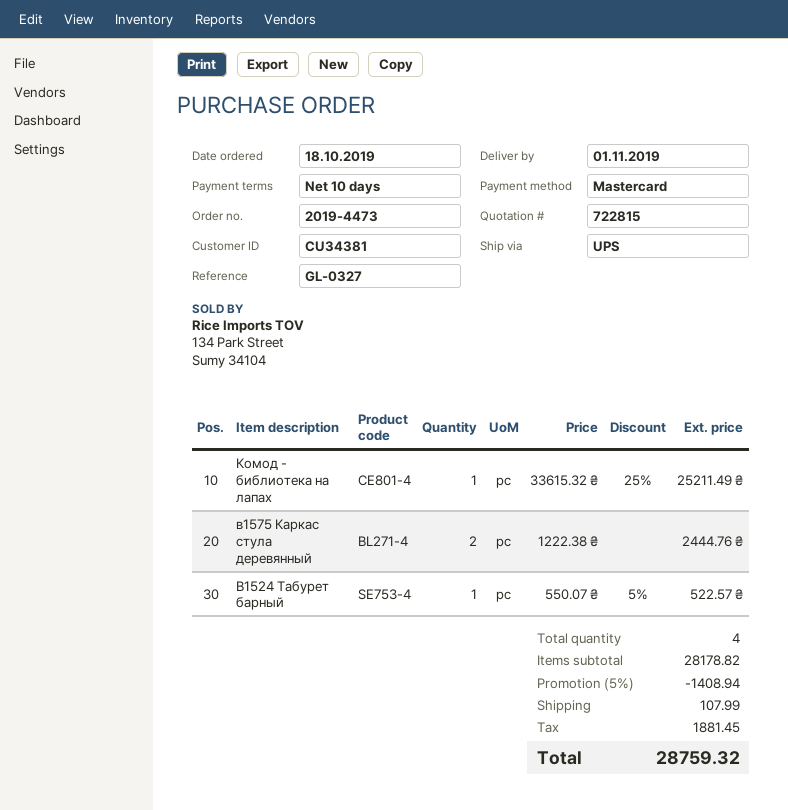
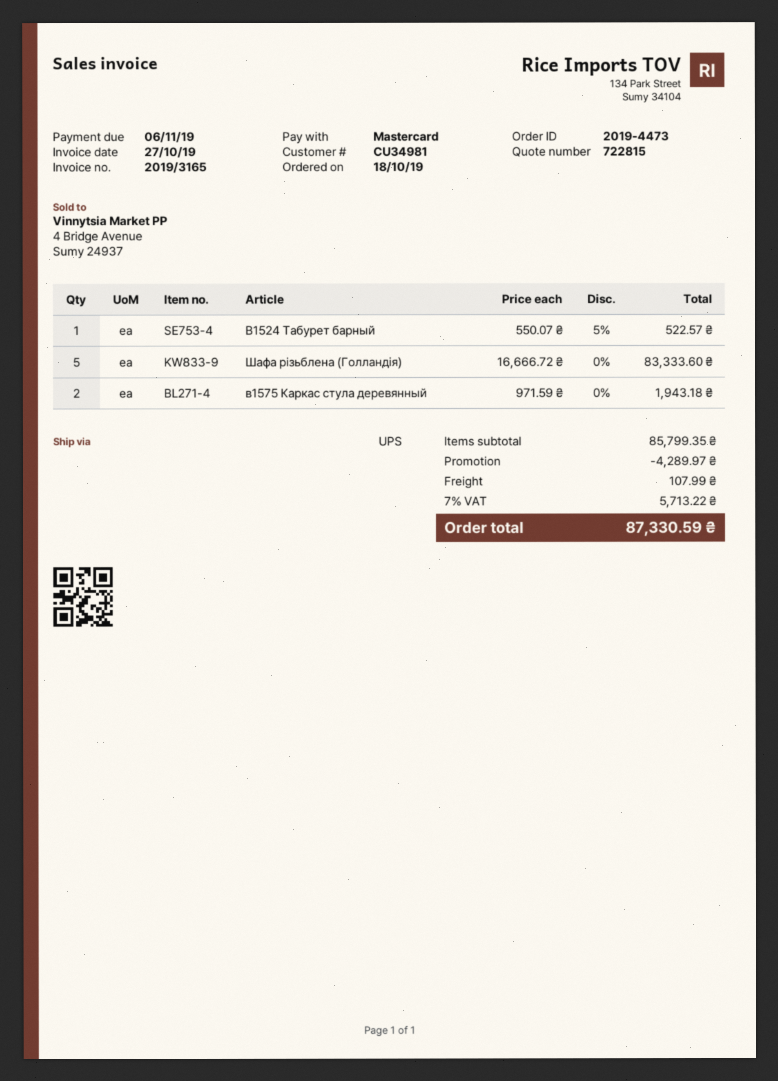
customer number: CU34381 -> CU34981
Комод - библиотека на лапах: 1 x 33615.32 - 25% = 25211.49 -> none
в1575 Каркас стула деревянный: 2 x 1222.38 = 2444.76 -> 2 x 971.59 = 1943.18
Шафа різьблена (Голландія): none -> 5 x 16666.72 = 83333.60
subtotal: 28178.82 -> 85799.35
discount: 1408.94 -> 4289.97
tax: 1881.45 -> 5713.22
total: 28759.32 -> 87330.59

